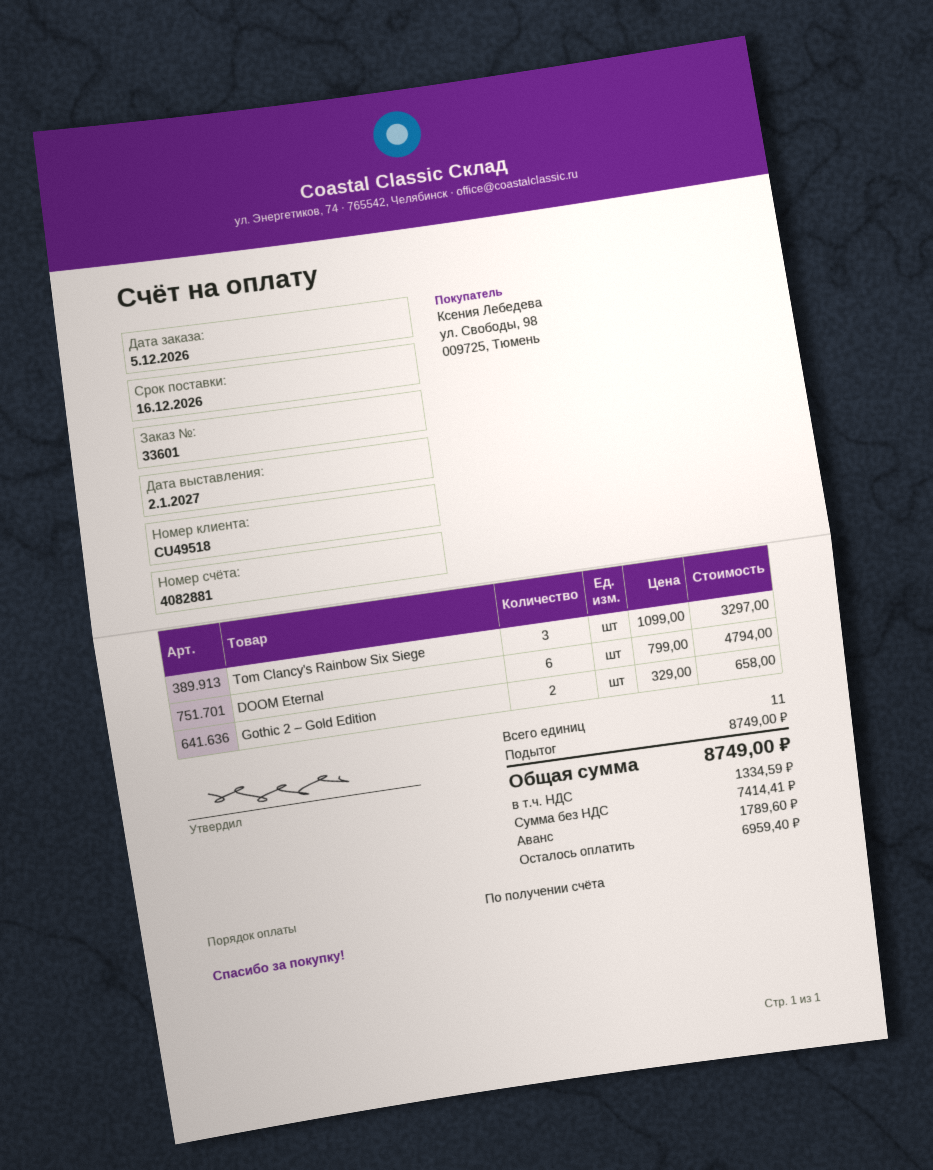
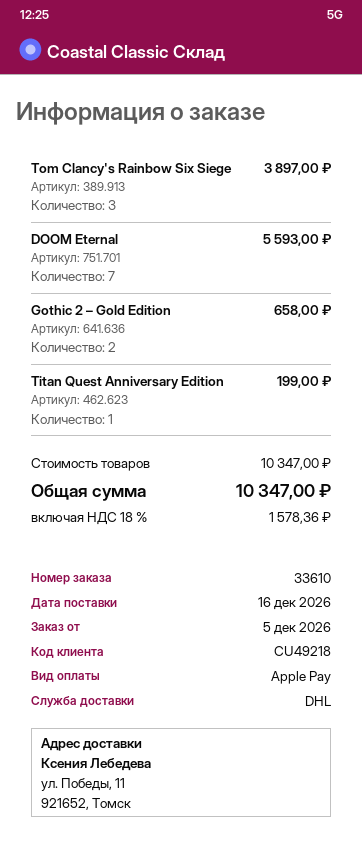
order number: 33601 -> 33610
customer number: CU49518 -> CU49218
Tom Clancy's Rainbow Six Siege: 3 for 3297.00 -> 3 for 3897.00
DOOM Eternal: 6 for 4794.00 -> 7 for 5593.00
Titan Quest Anniversary Edition: none -> 1 for 199.00
subtotal: 8749.00 -> 10347.00
tax: 1334.59 -> 1578.36
total: 8749.00 -> 10347.00

